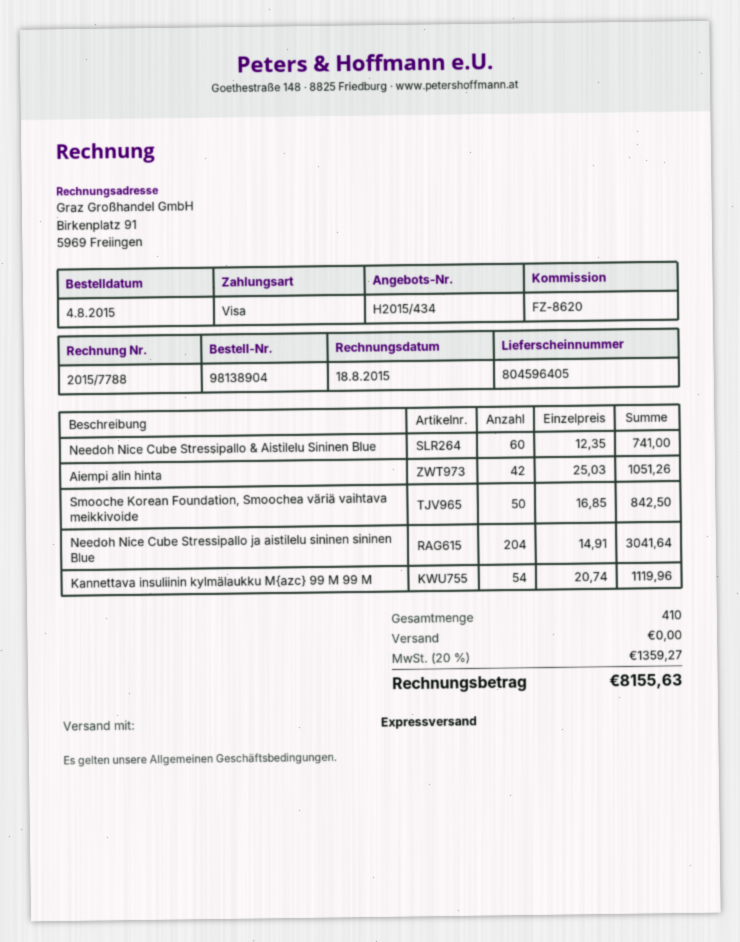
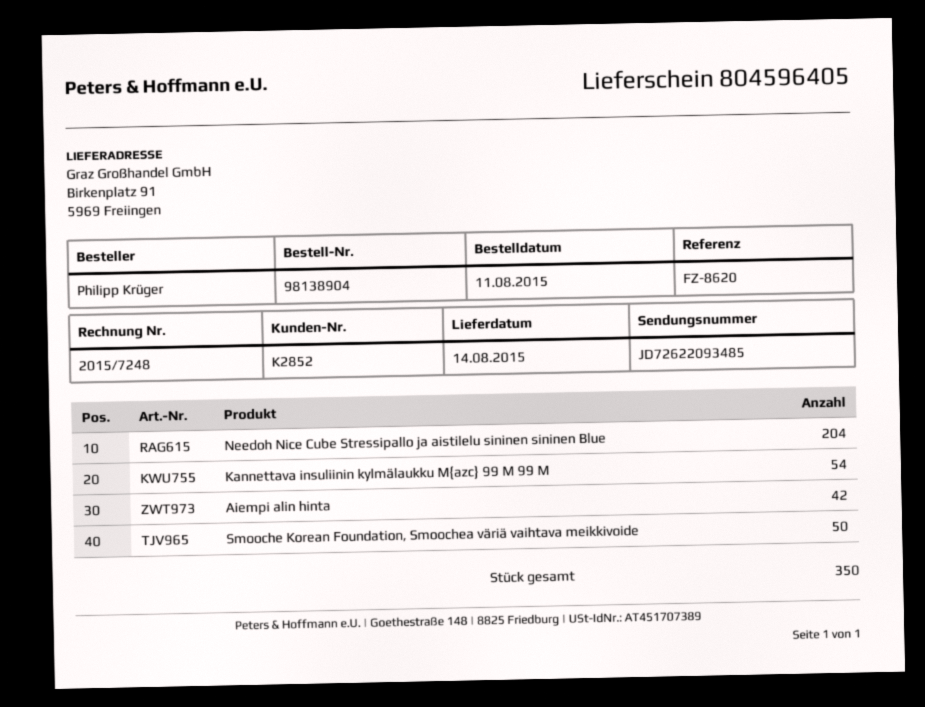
order date: 2015-08-04 -> 2015-08-11
invoice number: 2015/7788 -> 2015/7248
Needoh Nice Cube Stressipallo & Aistilelu Sininen Blue: 60 -> none
total quantity: 410 -> 350

